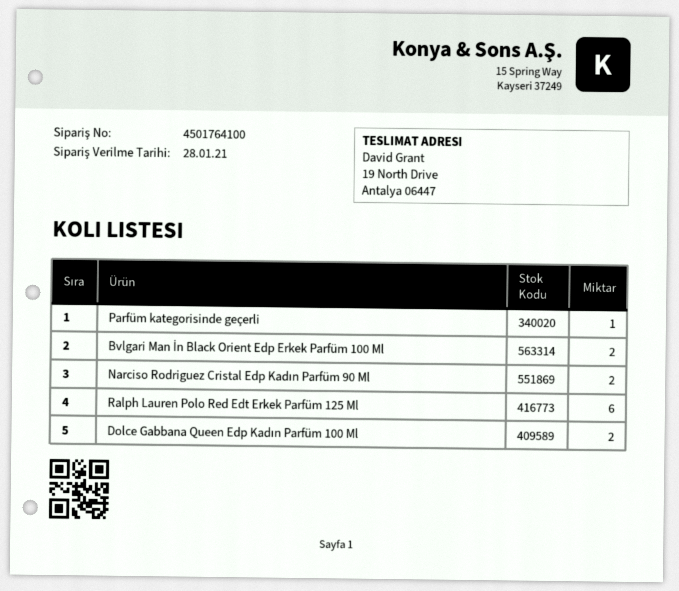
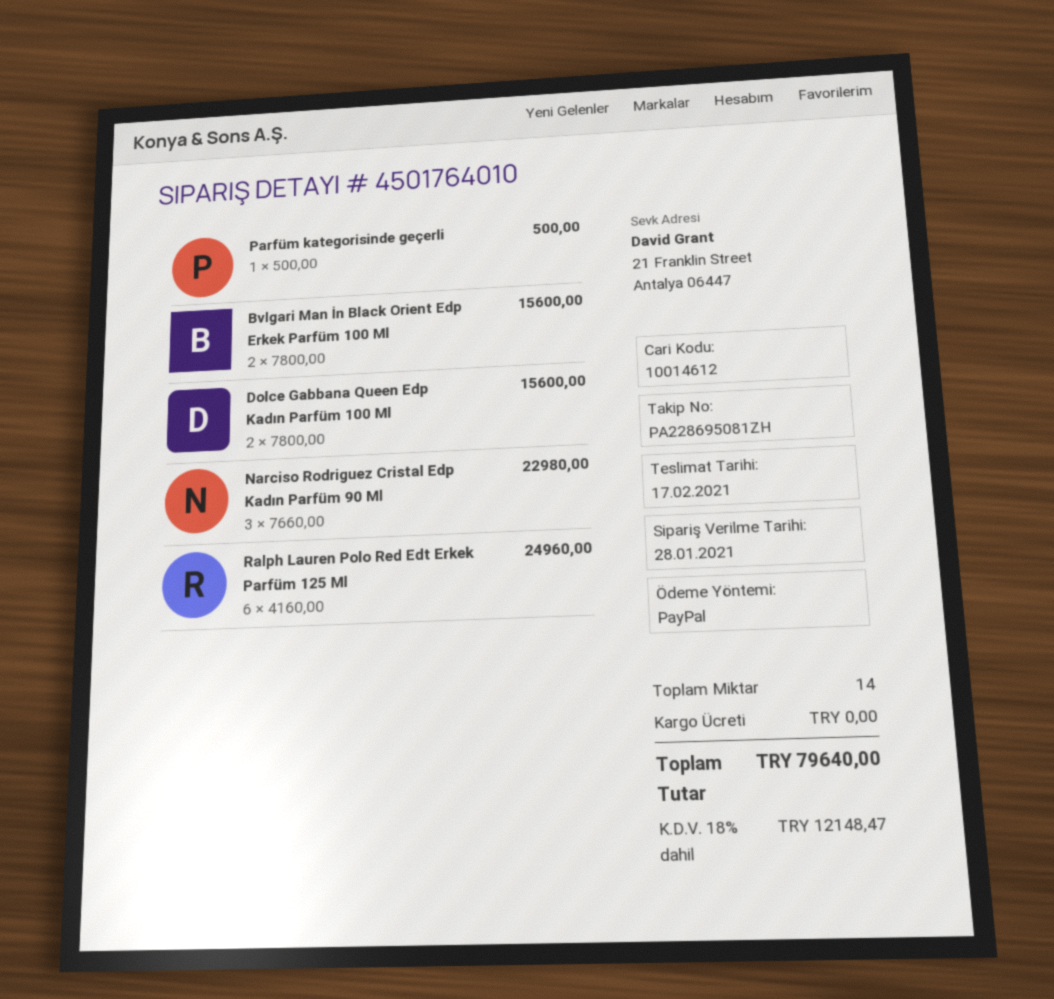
order number: 4501764100 -> 4501764010
ship to: 19 North Drive, Antalya 06447 -> 21 Franklin Street, Antalya 06447
Narciso Rodriguez Cristal Edp Kadın Parfüm 90 Ml: 2 -> 3

